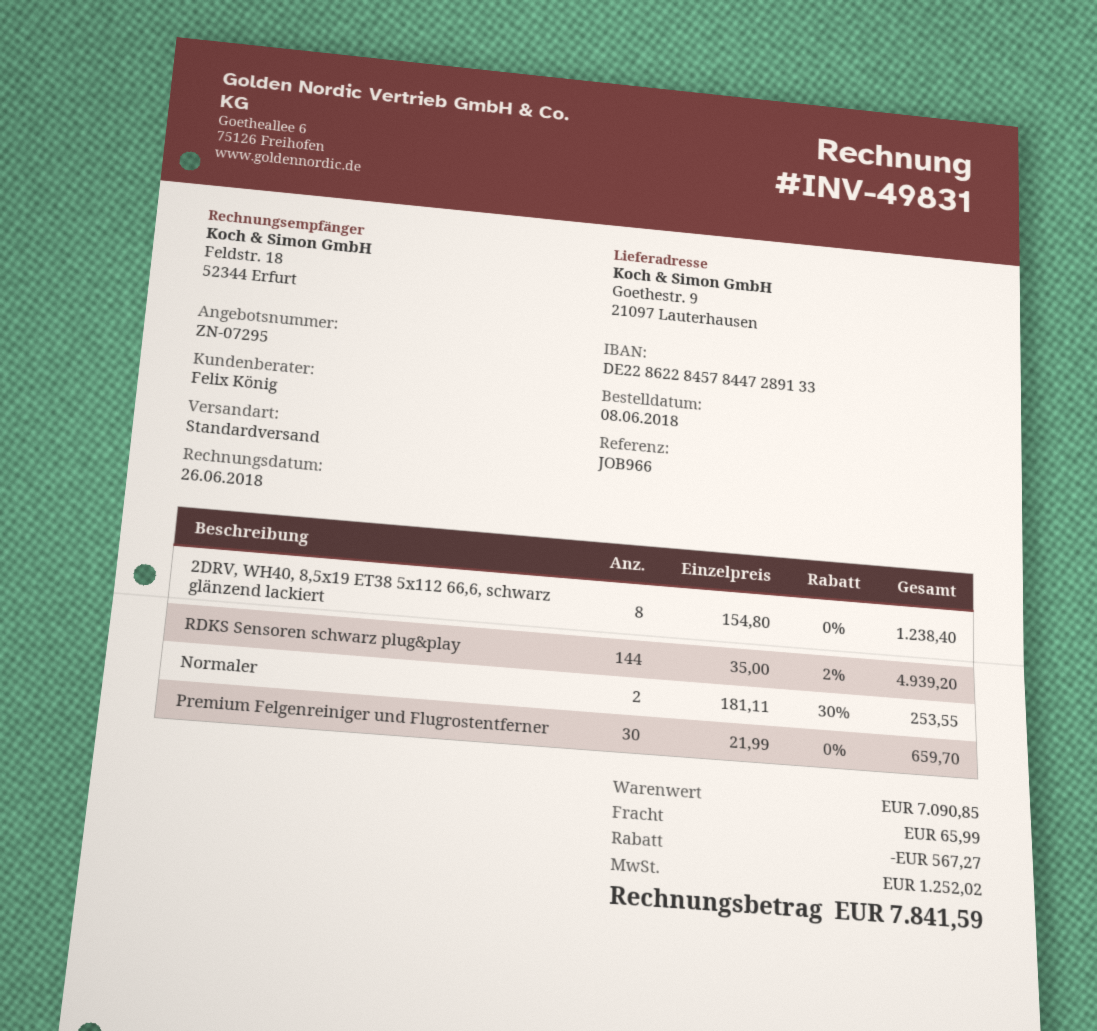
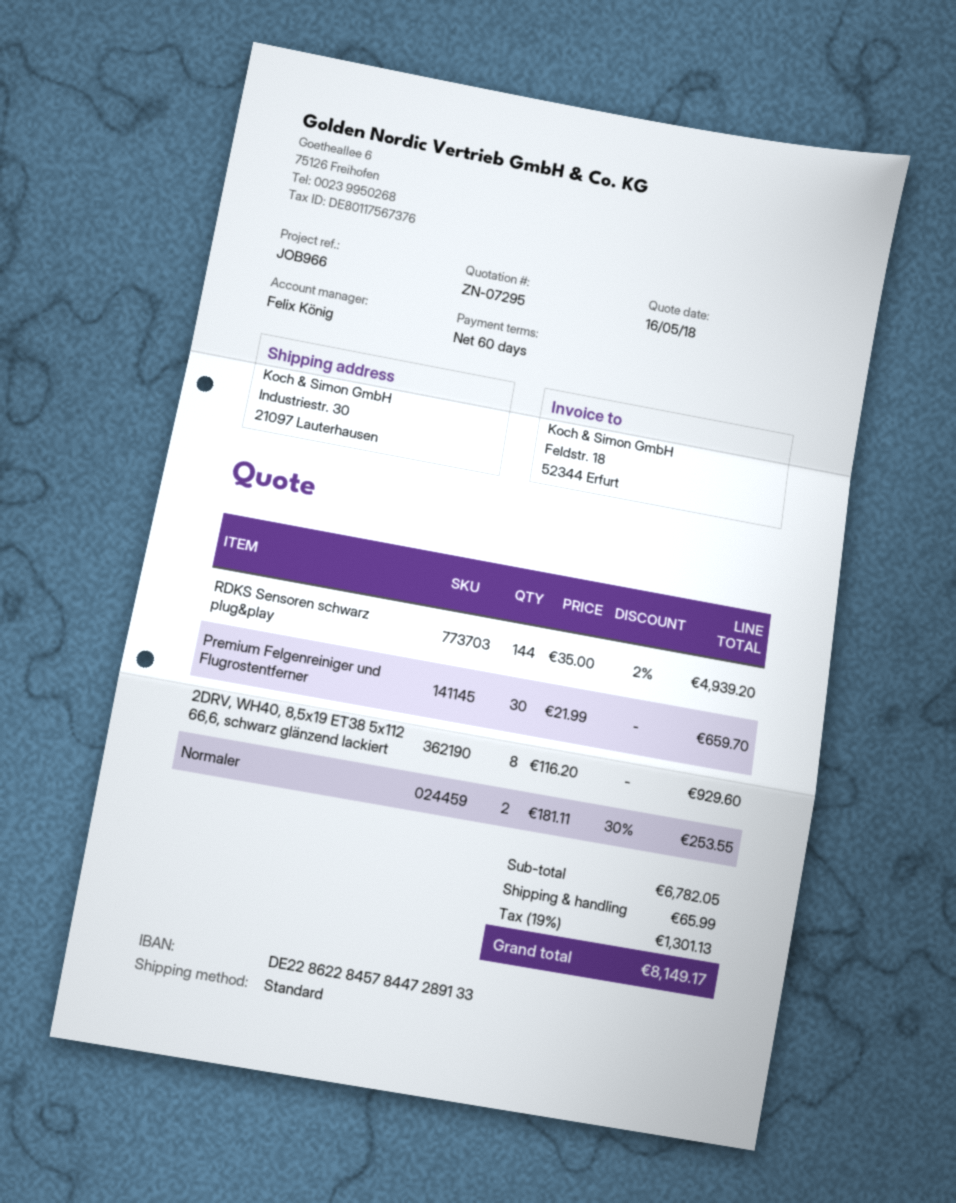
ship to: Goethestr. 9, 21097 Lauterhausen -> Industriestr. 30, 21097 Lauterhausen
2DRV, WH40, 8,5x19 ET38 5x112 66,6, schwarz glänzend lackiert: 8 x 154.80 = 1238.40 -> 8 x 116.20 = 929.60
subtotal: 7090.85 -> 6782.05
discount: 567.27 -> none
tax: 1252.02 -> 1301.13
total: 7841.59 -> 8149.17

